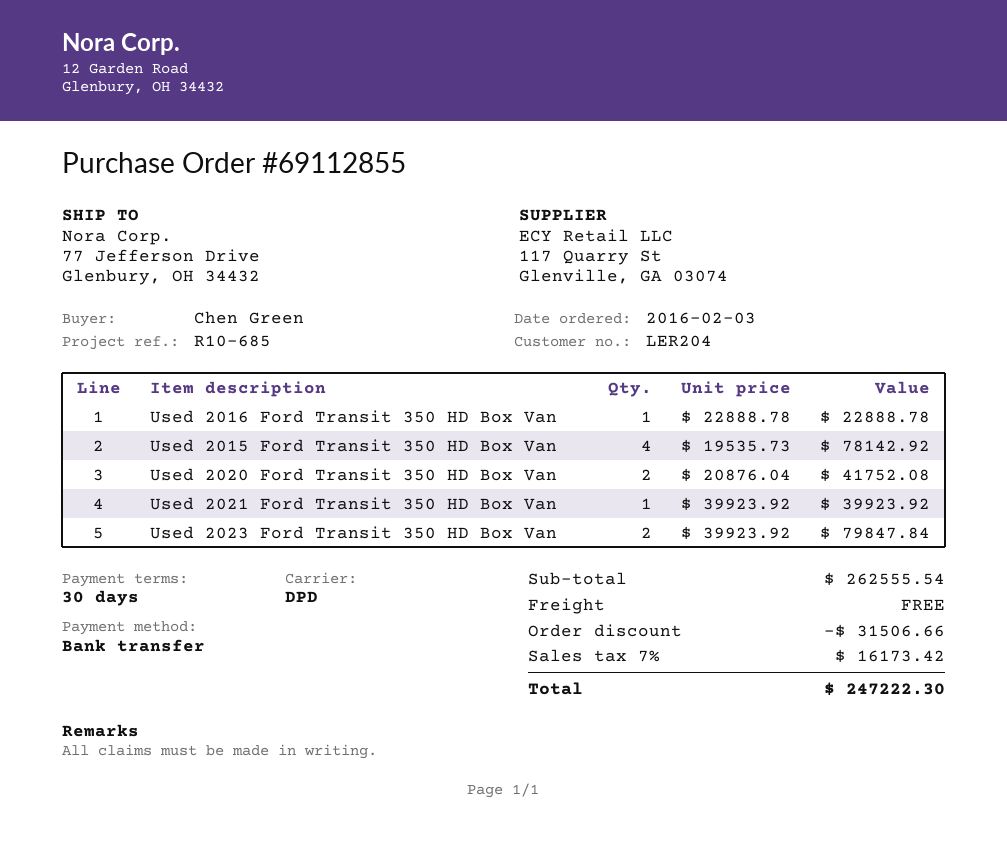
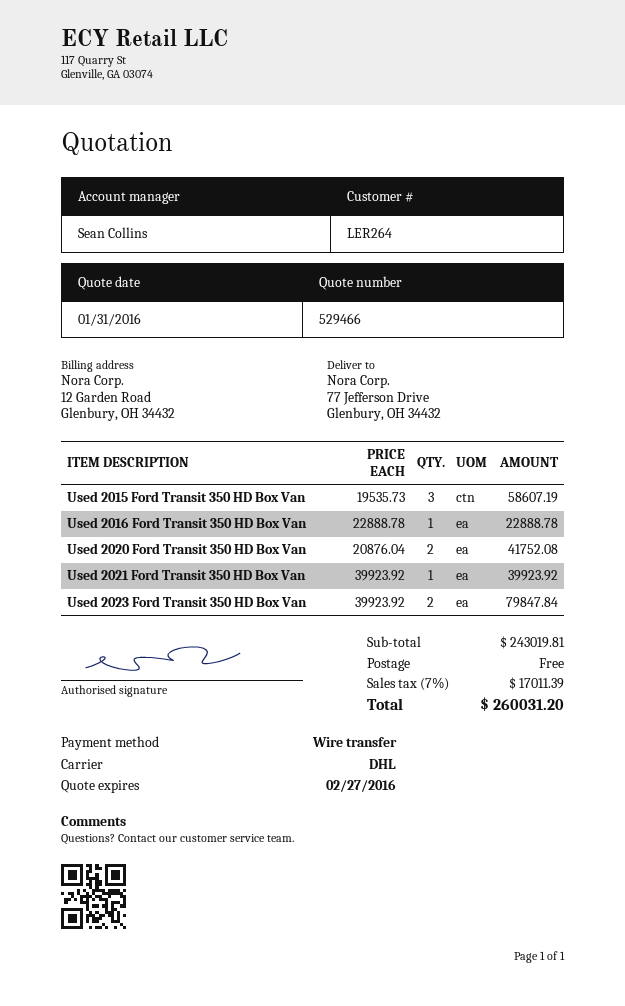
customer number: LER204 -> LER264
shipping method: DPD -> DHL
Used 2015 Ford Transit 350 HD Box Van: 4 x 19535.73 = 78142.92 -> 3 x 19535.73 = 58607.19
subtotal: 262555.54 -> 243019.81
discount: 31506.66 -> none
tax: 7% = 16173.42 -> 7% = 17011.39
total: 247222.30 -> 260031.20

